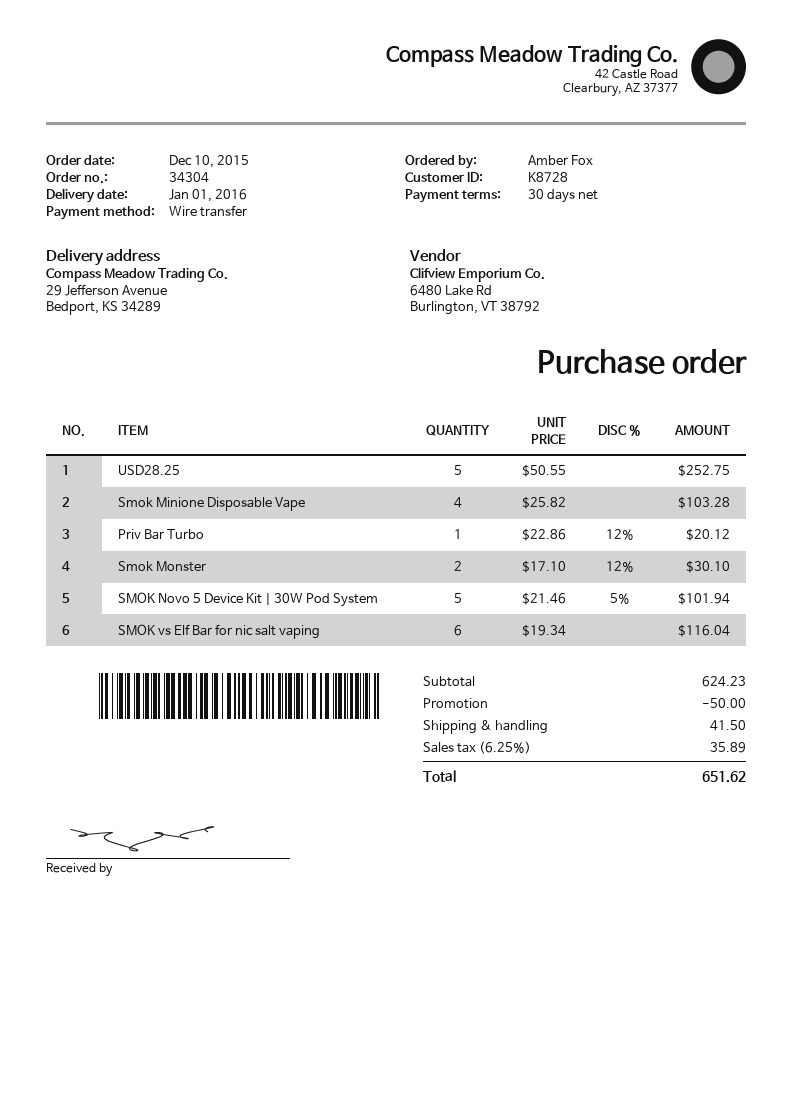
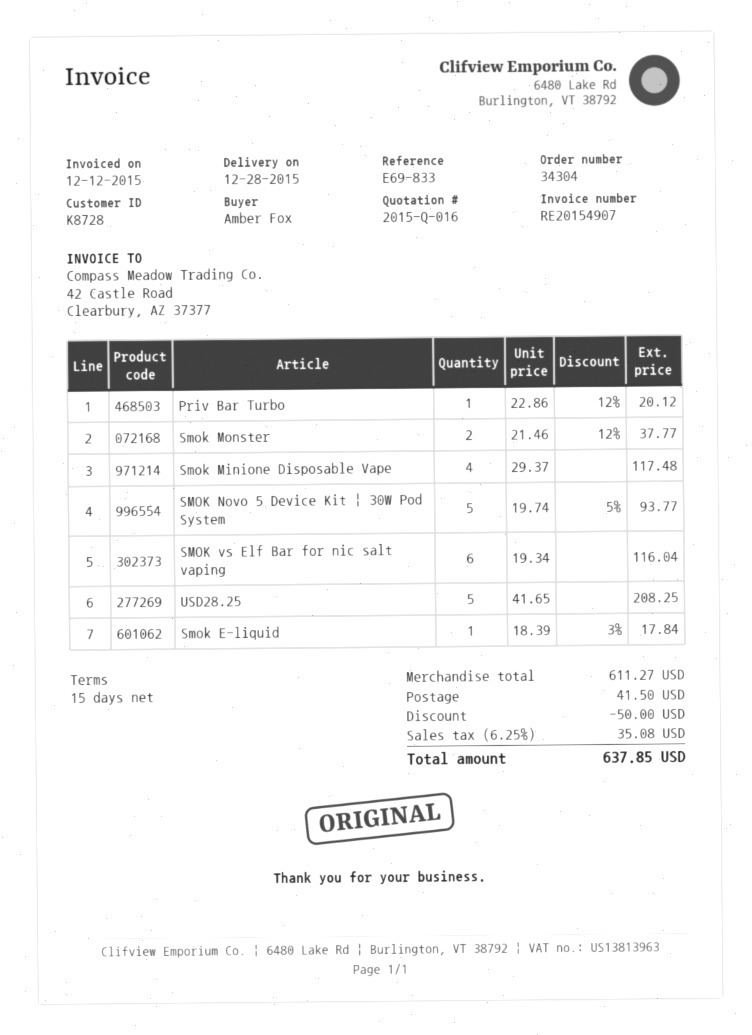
delivery date: 2016-01-01 -> 2015-12-28
payment terms: 30 days -> 15 days
USD28.25: 5 x 50.55 = 252.75 -> 5 x 41.65 = 208.25
Smok Minione Disposable Vape: 4 x 25.82 = 103.28 -> 4 x 29.37 = 117.48
Smok Monster: 2 x 17.10 - 12% = 30.10 -> 2 x 21.46 - 12% = 37.77
SMOK Novo 5 Device Kit | 30W Pod System: 5 x 21.46 - 5% = 101.94 -> 5 x 19.74 - 5% = 93.77
Smok E-liquid: none -> 1 x 18.39 - 3% = 17.84
subtotal: 624.23 -> 611.27
tax: 6.25% = 35.89 -> 6.25% = 35.08
total: 651.62 -> 637.85

